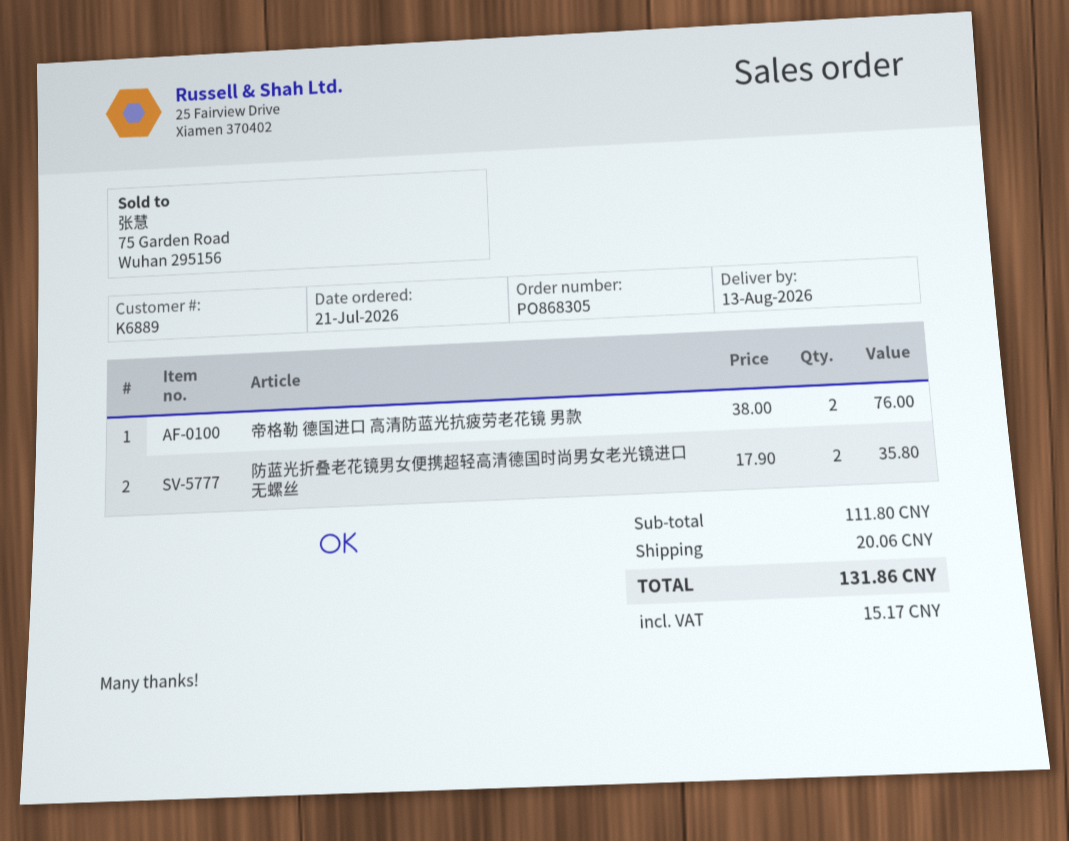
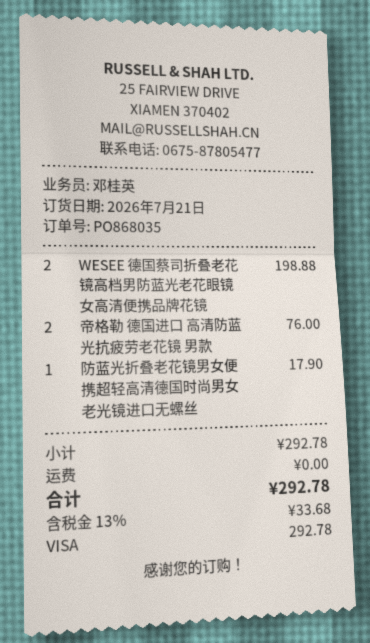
order number: PO868305 -> PO868035
防蓝光折叠老花镜男女便携超轻高清德国时尚男女老光镜进口无螺丝: 2 for 35.80 -> 1 for 17.90
WESEE 德国蔡司折叠老花镜高档男防蓝光老花眼镜女高清便携品牌花镜: none -> 2 for 198.88
subtotal: 111.80 -> 292.78
shipping: 20.06 -> 0.00
tax: 15.17 -> 33.68
total: 131.86 -> 292.78

